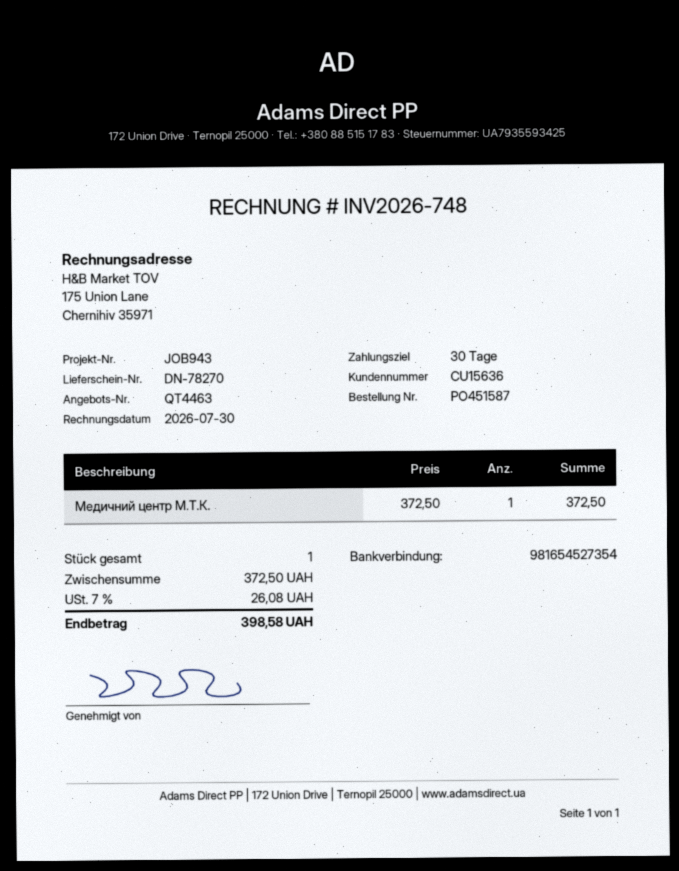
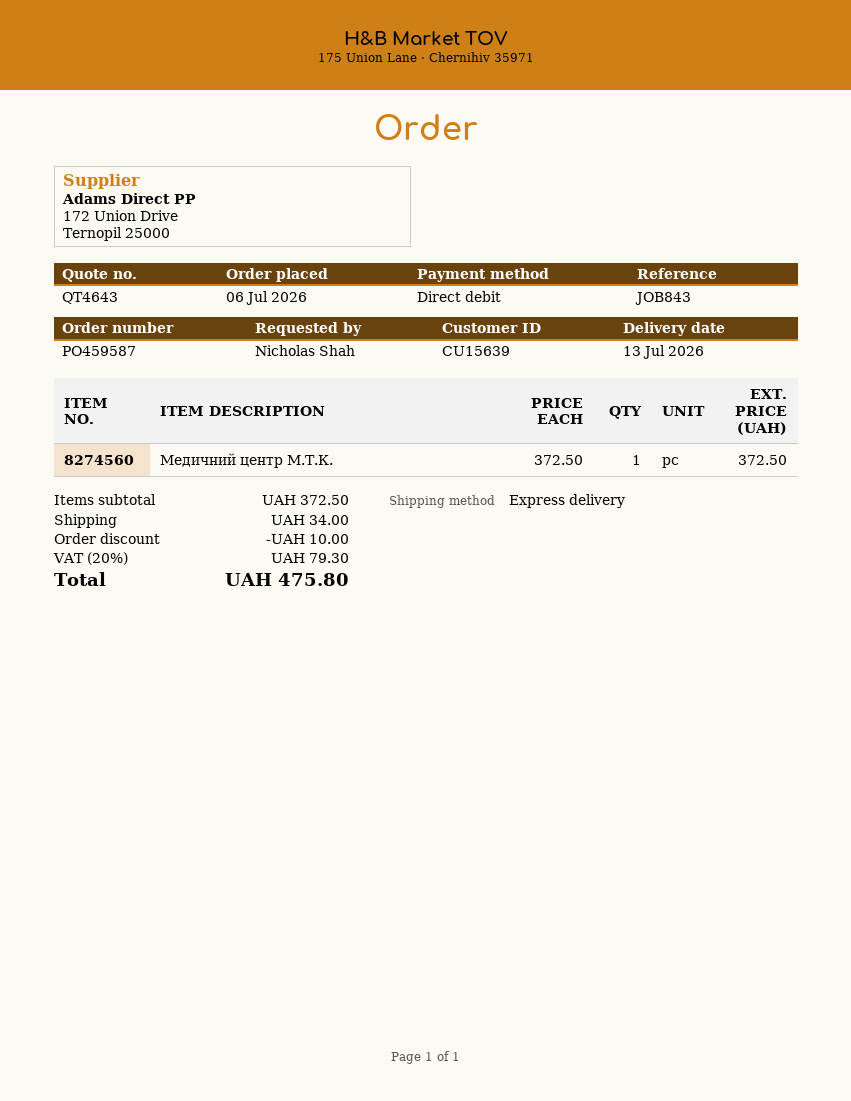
quote number: QT4463 -> QT4643
order number: PO451587 -> PO459587
customer number: CU15636 -> CU15639
reference: JOB943 -> JOB843
discount: none -> 10.00
shipping: none -> 34.00
tax: 7% = 26.08 -> 20% = 79.30
total: 398.58 -> 475.80

